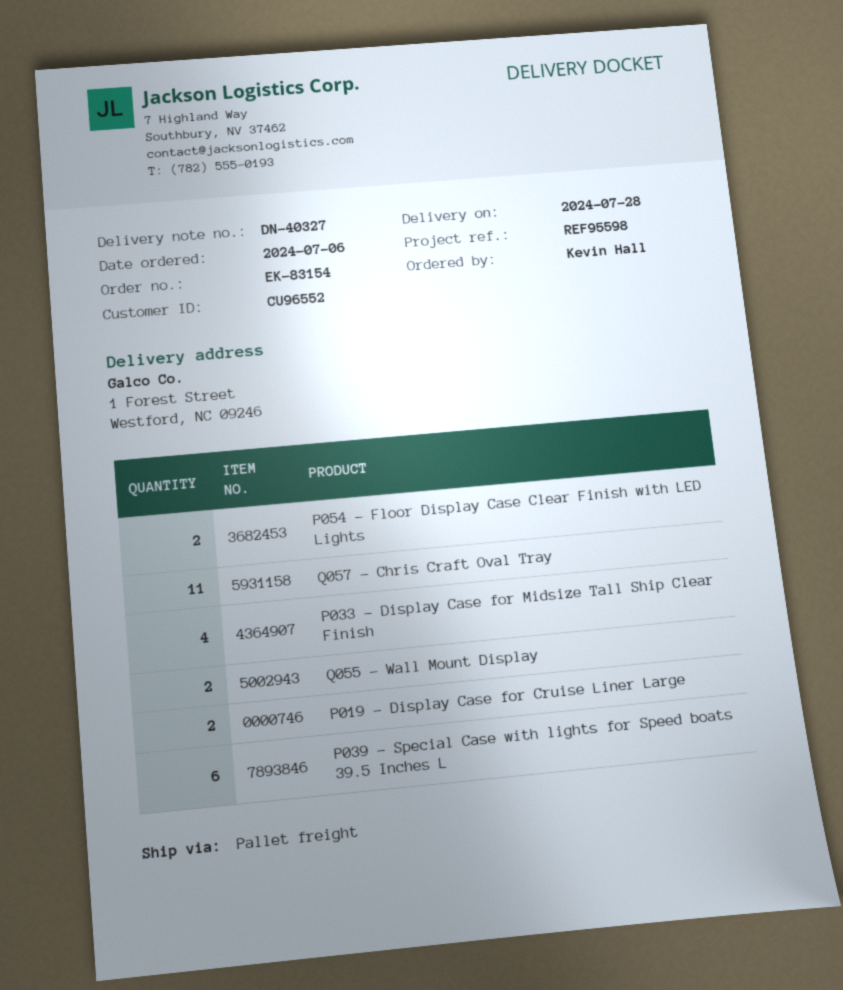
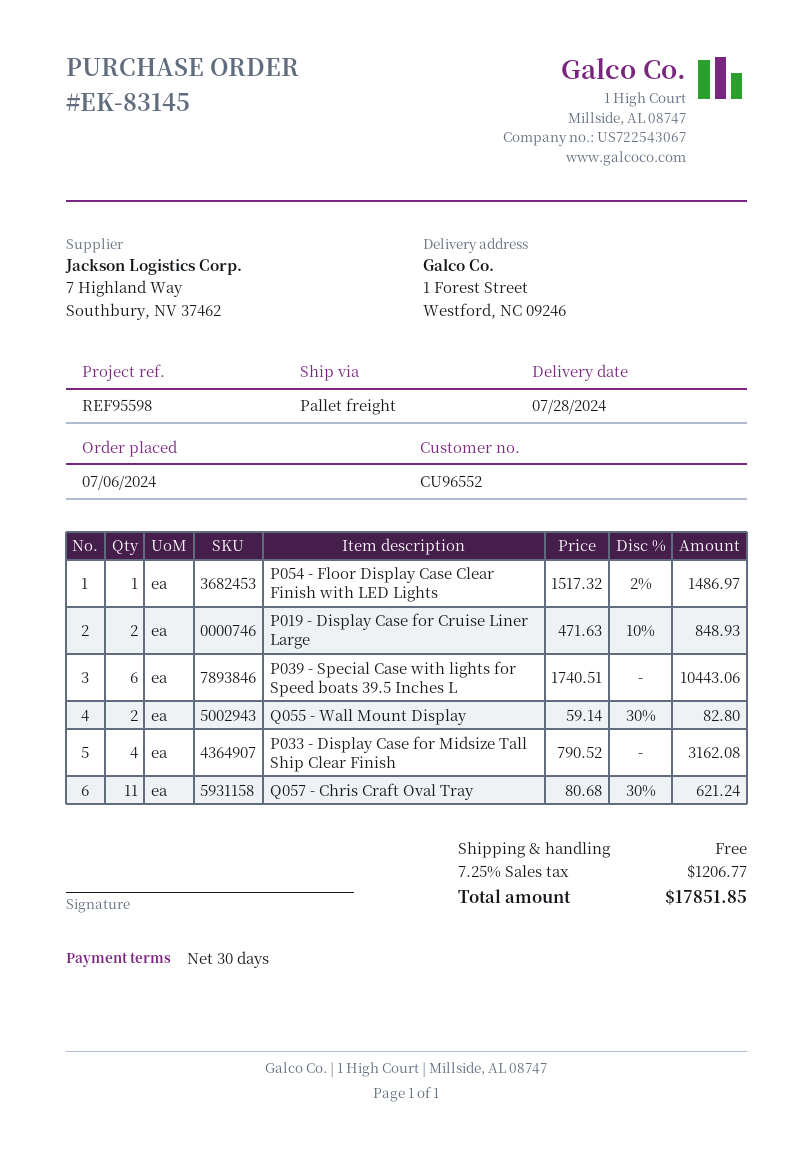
order number: EK-83154 -> EK-83145
P054 - Floor Display Case Clear Finish with LED Lights: 2 -> 1

